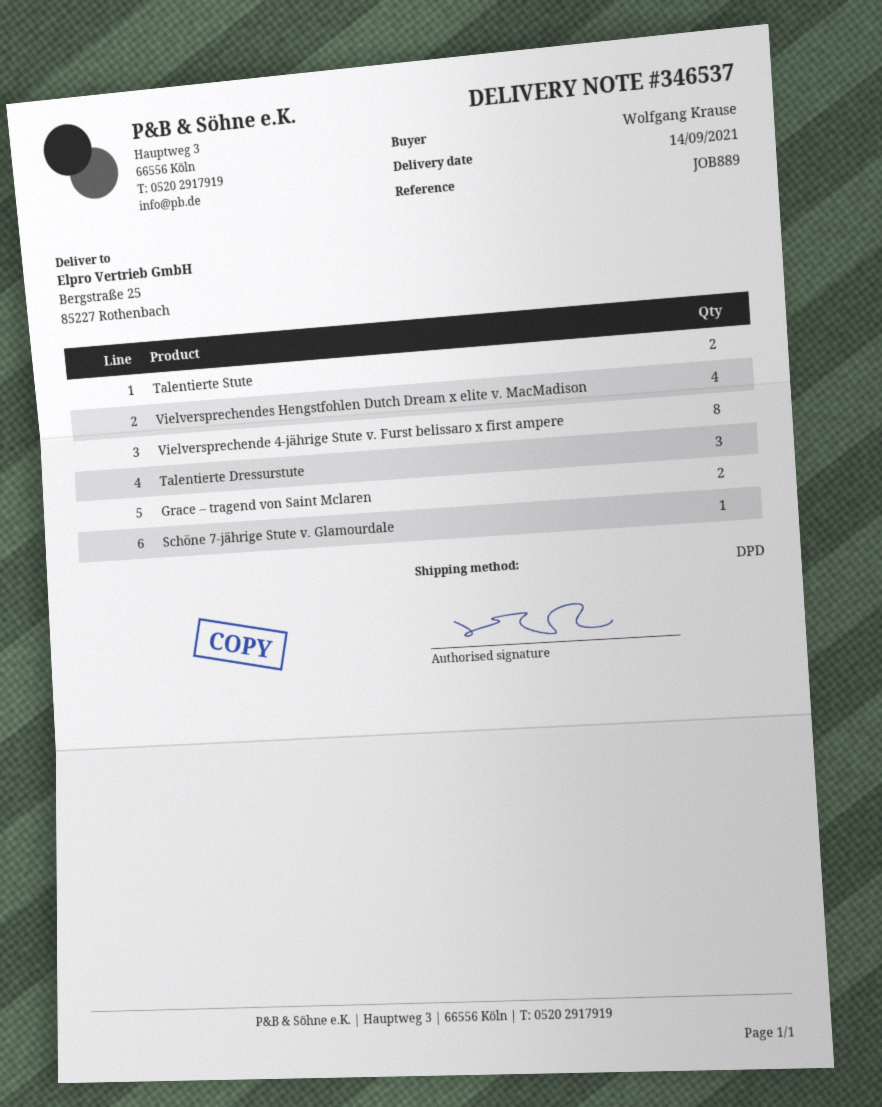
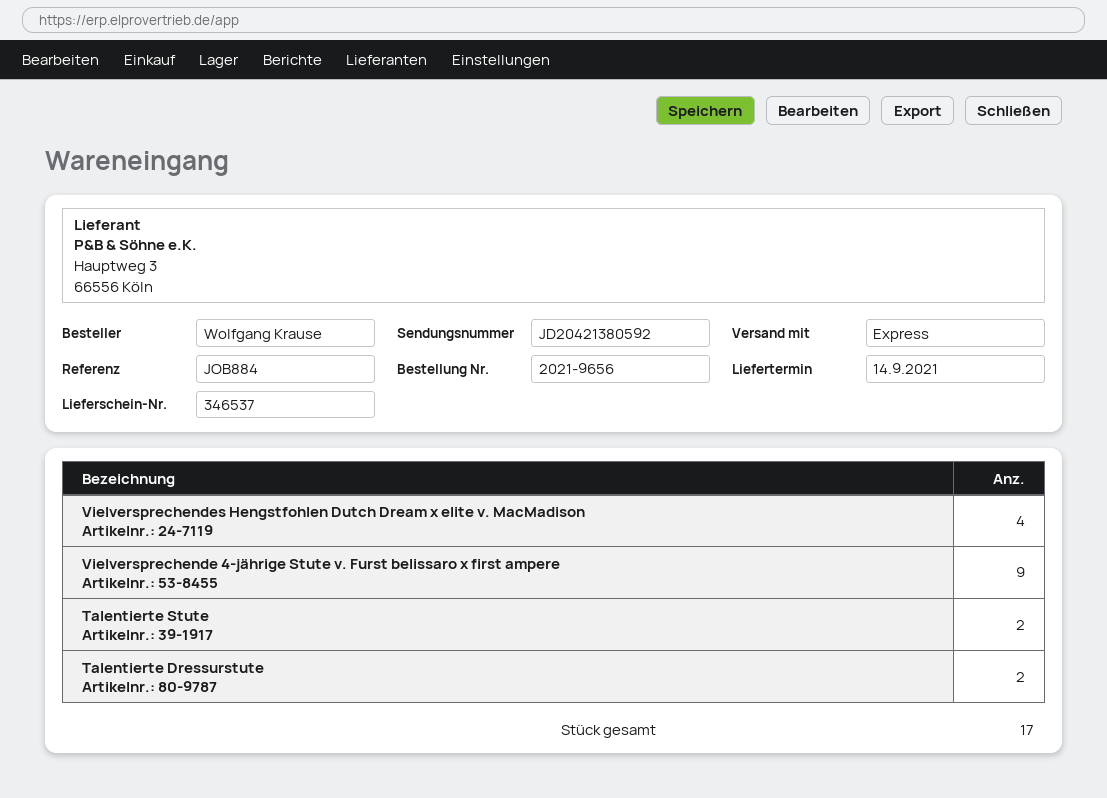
reference: JOB889 -> JOB884
shipping method: DPD -> express
Vielversprechende 4-jährige Stute v. Furst belissaro x first ampere: 8 -> 9
Talentierte Dressurstute: 3 -> 2
Grace – tragend von Saint Mclaren: 2 -> none
Schöne 7-jährige Stute v. Glamourdale: 1 -> none

